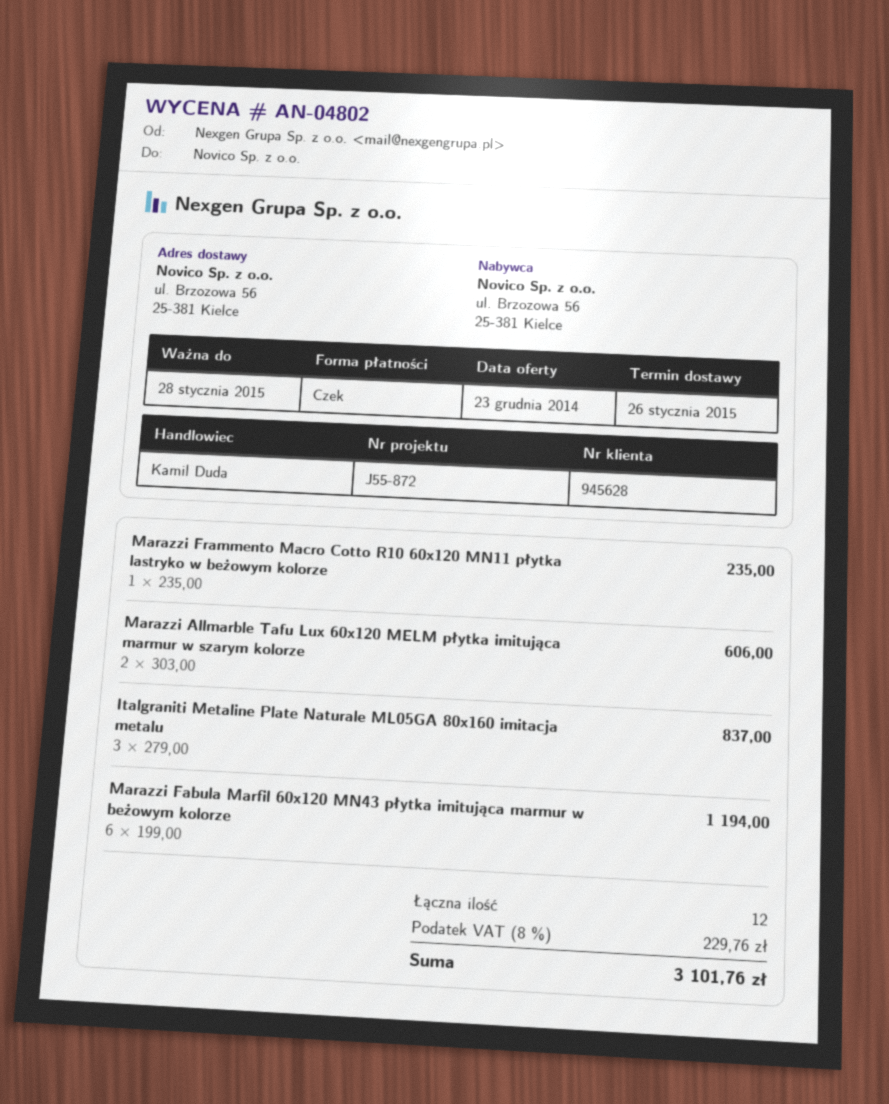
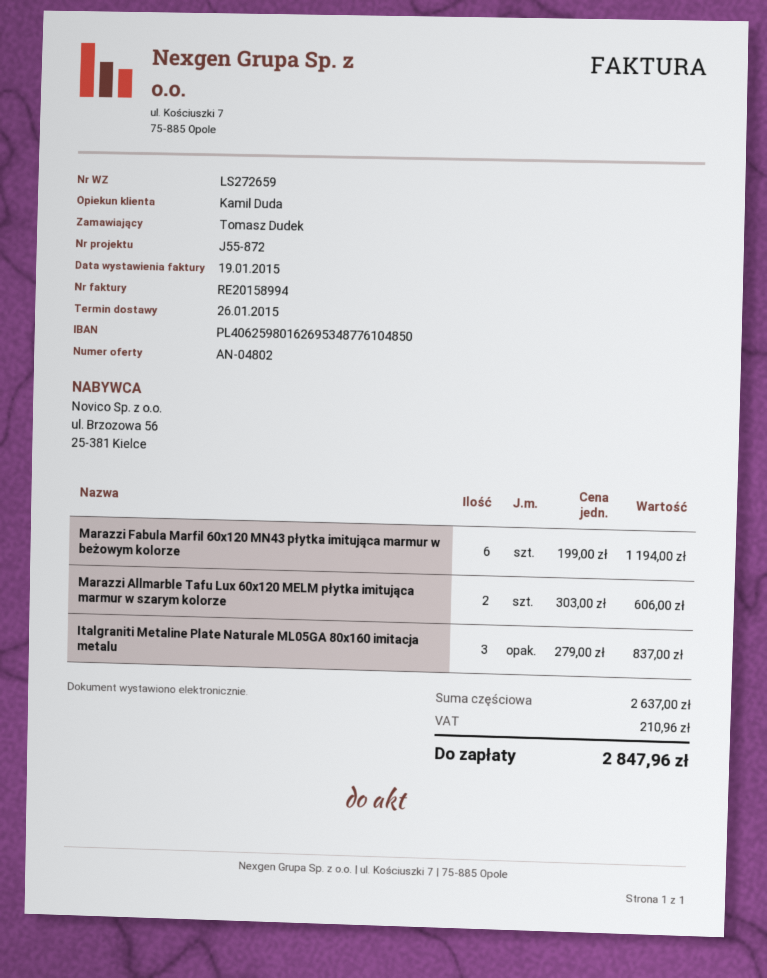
Marazzi Frammento Macro Cotto R10 60x120 MN11 płytka lastryko w beżowym kolorze: 1 x 235.00 = 235.00 -> none
tax: 229.76 -> 210.96
total: 3101.76 -> 2847.96

